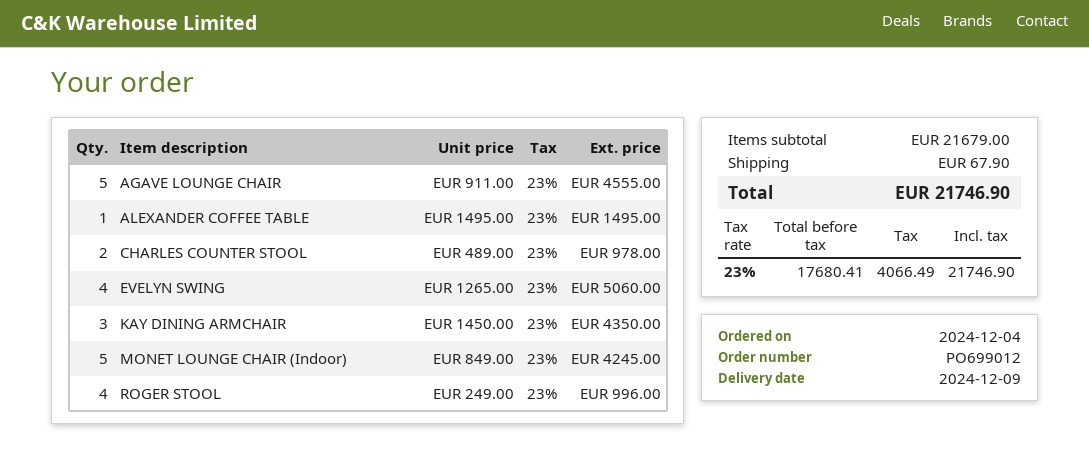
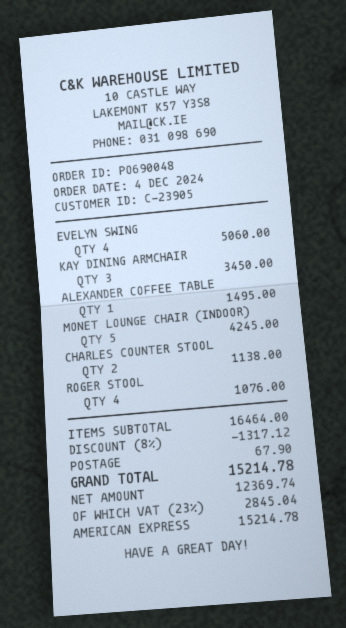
order number: PO699012 -> PO690048
AGAVE LOUNGE CHAIR: 5 for 4555.00 -> none
CHARLES COUNTER STOOL: 2 for 978.00 -> 2 for 1138.00
KAY DINING ARMCHAIR: 3 for 4350.00 -> 3 for 3450.00
ROGER STOOL: 4 for 996.00 -> 4 for 1076.00
subtotal: 21679.00 -> 16464.00
discount: none -> 8% = 1317.12
net: 17680.41 -> 12369.74
tax: 23% = 4066.49 -> 23% = 2845.04
total: 21746.90 -> 15214.78

